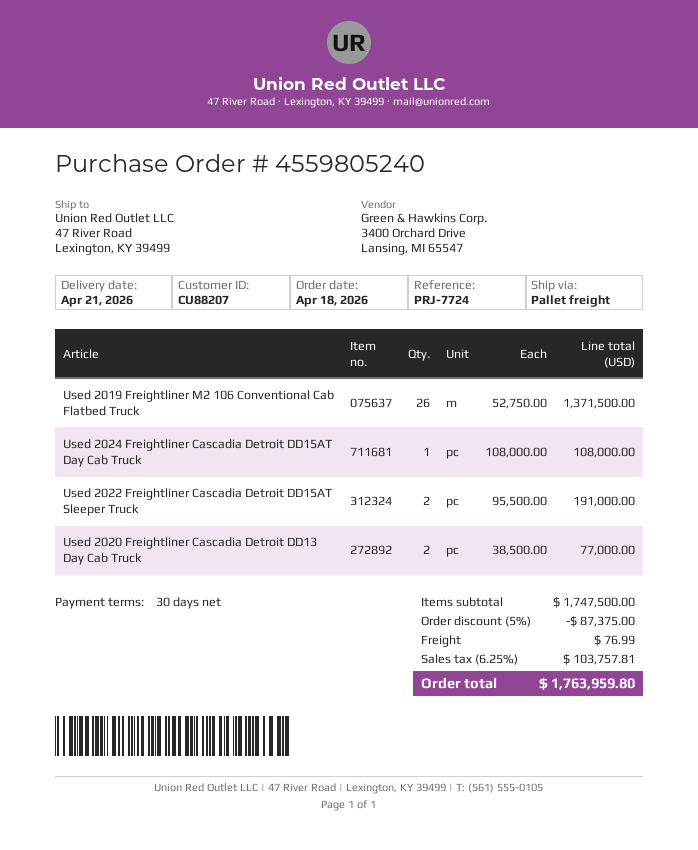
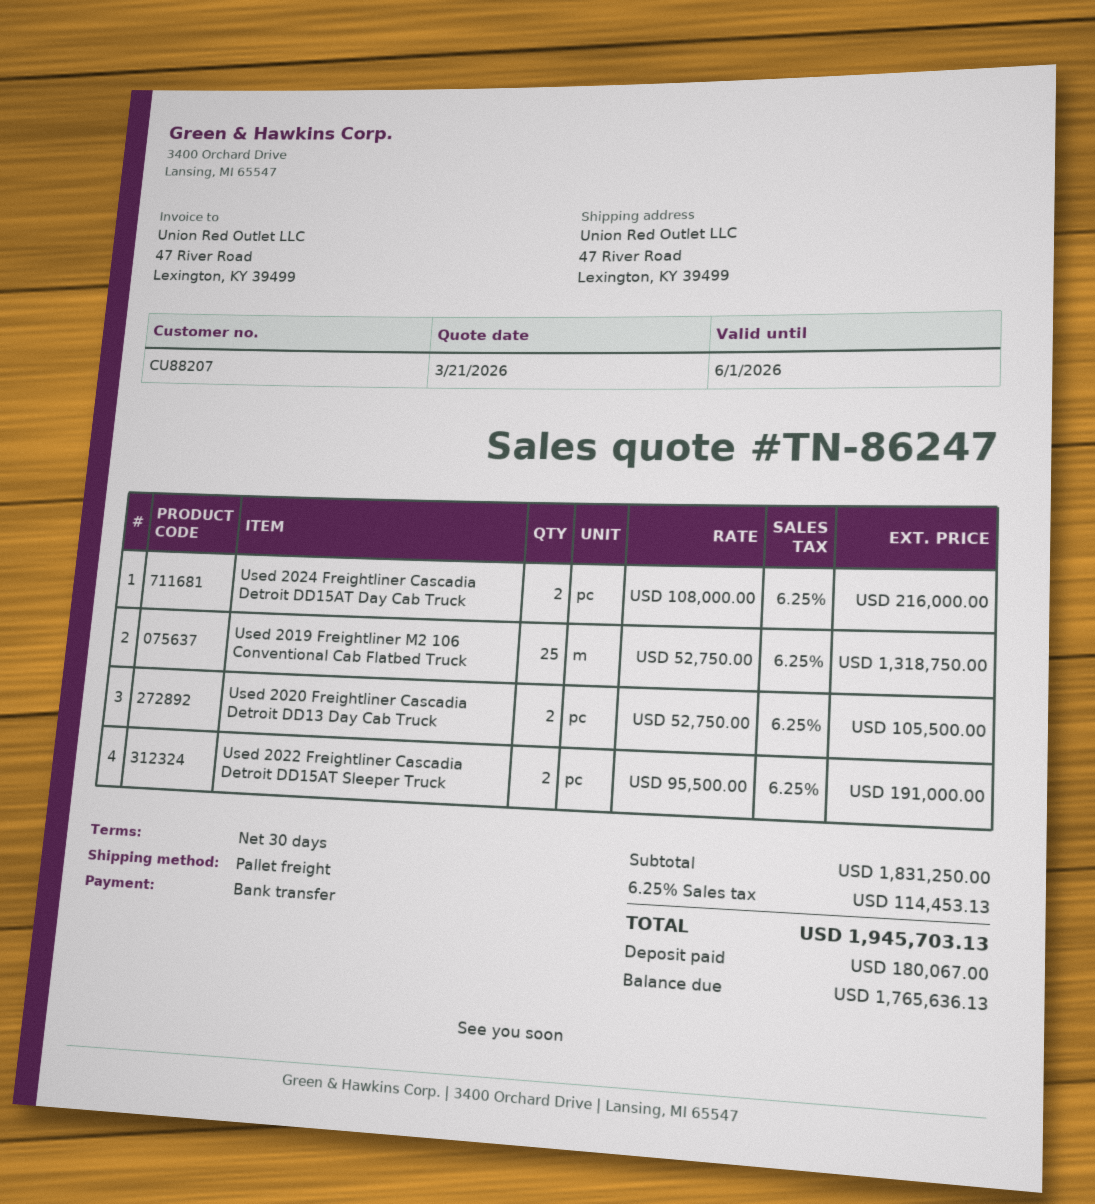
Used 2019 Freightliner M2 106 Conventional Cab Flatbed Truck: 26 x 52750.00 = 1371500.00 -> 25 x 52750.00 = 1318750.00
Used 2024 Freightliner Cascadia Detroit DD15AT Day Cab Truck: 1 x 108000.00 = 108000.00 -> 2 x 108000.00 = 216000.00
Used 2020 Freightliner Cascadia Detroit DD13 Day Cab Truck: 2 x 38500.00 = 77000.00 -> 2 x 52750.00 = 105500.00
subtotal: 1747500.00 -> 1831250.00
discount: 5% = 87375.00 -> none
shipping: 76.99 -> none
tax: 6.25% = 103757.81 -> 6.25% = 114453.13
total: 1763959.80 -> 1945703.13

